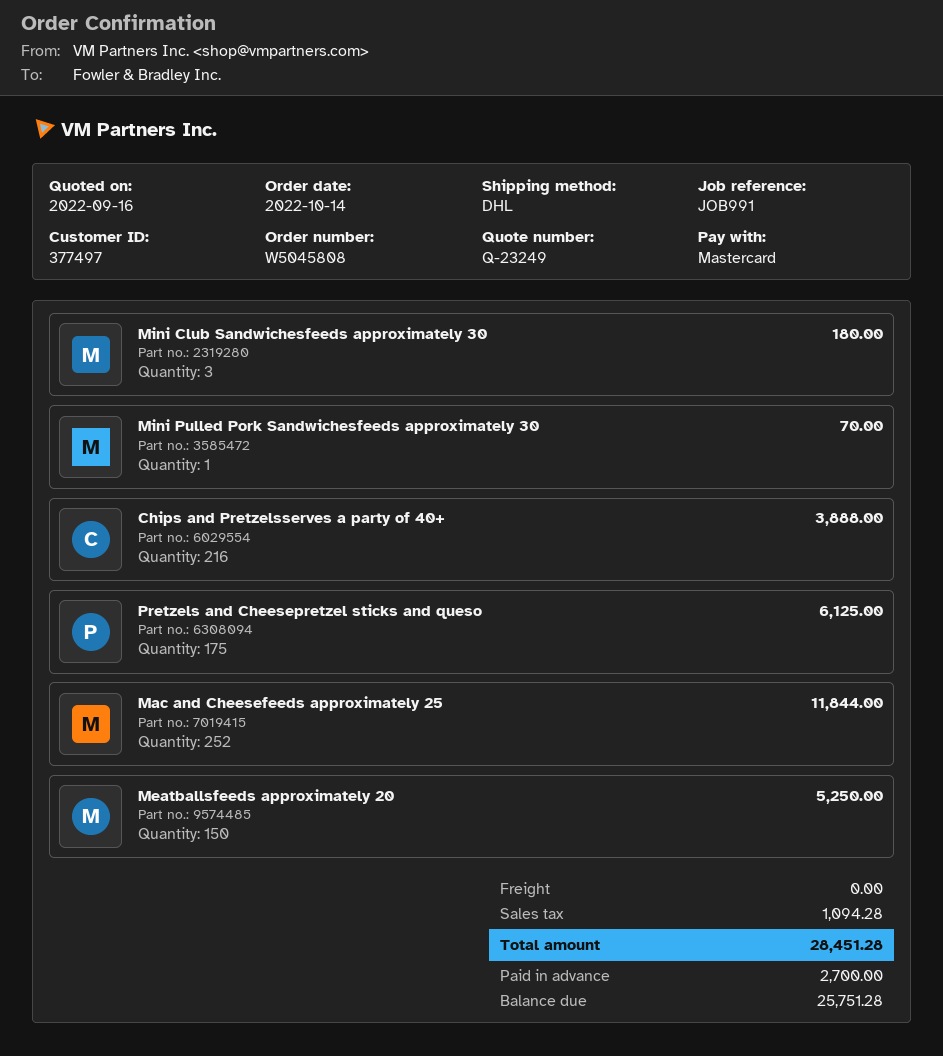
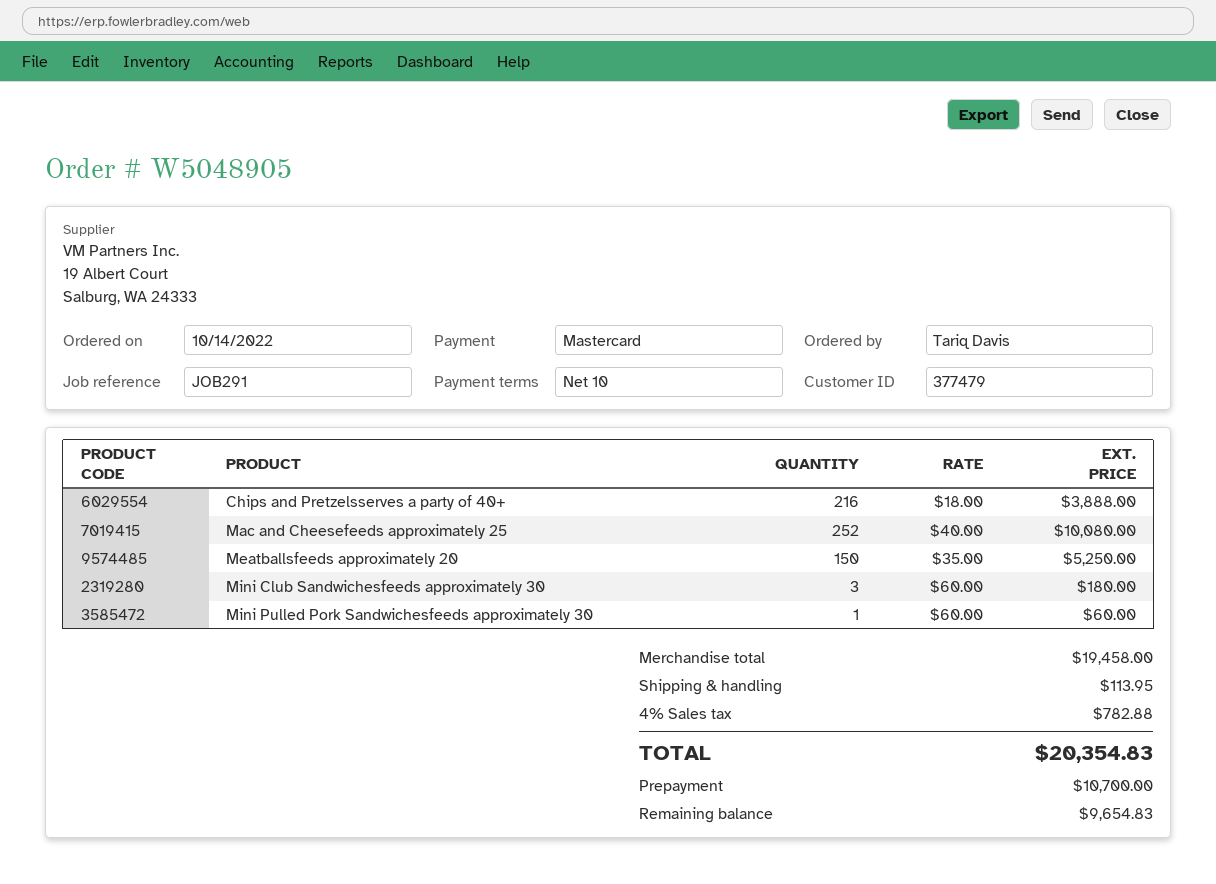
order number: W5045808 -> W5048905
customer number: 377497 -> 377479
reference: JOB991 -> JOB291
Mini Pulled Pork Sandwichesfeeds approximately 30: 1 for 70.00 -> 1 for 60.00
Pretzels and Cheesepretzel sticks and queso: 175 for 6125.00 -> none
Mac and Cheesefeeds approximately 25: 252 for 11844.00 -> 252 for 10080.00
shipping: 0.00 -> 113.95
tax: 1094.28 -> 782.88
total: 28451.28 -> 20354.83
deposit: 2700.00 -> 10700.00
balance: 25751.28 -> 9654.83

